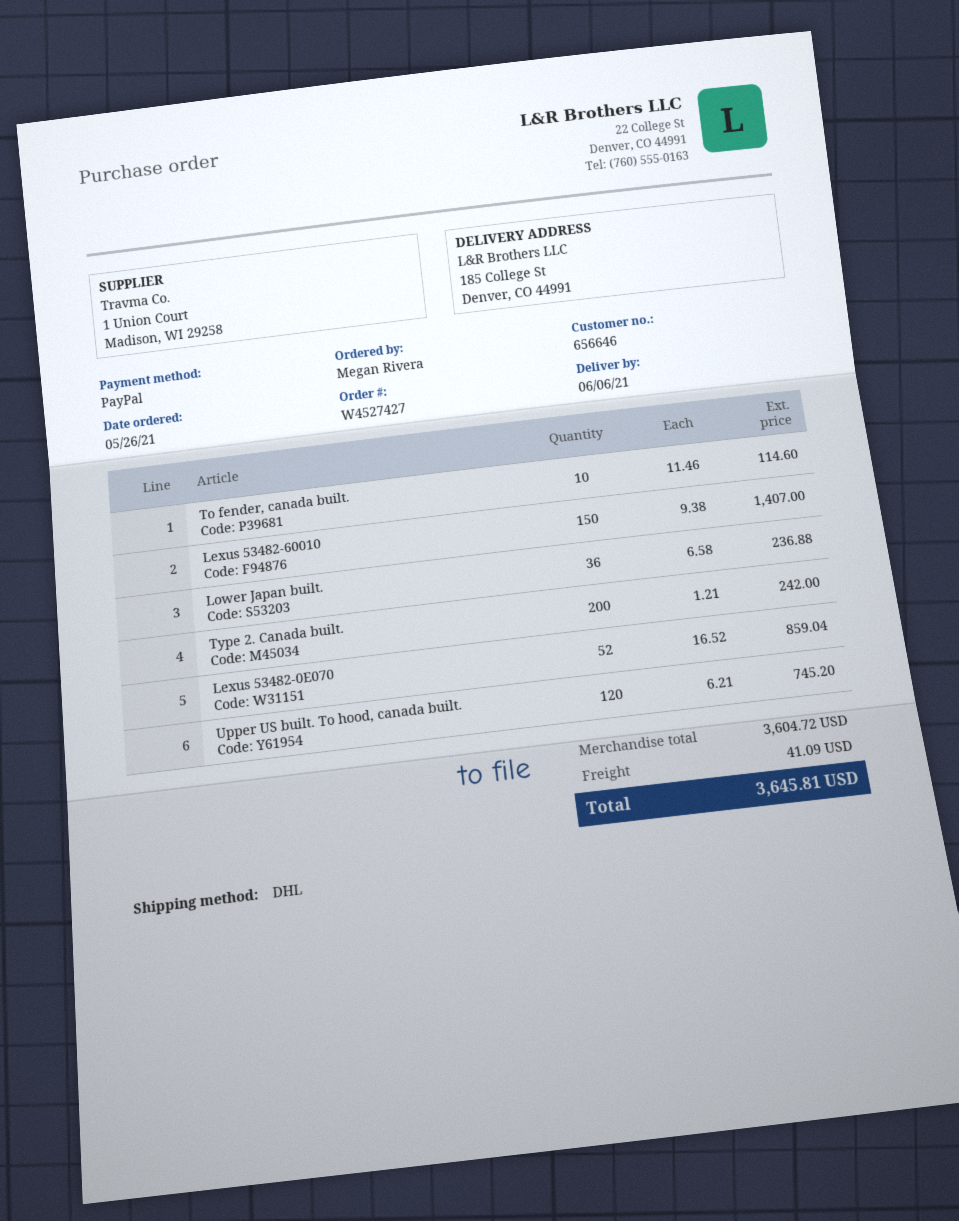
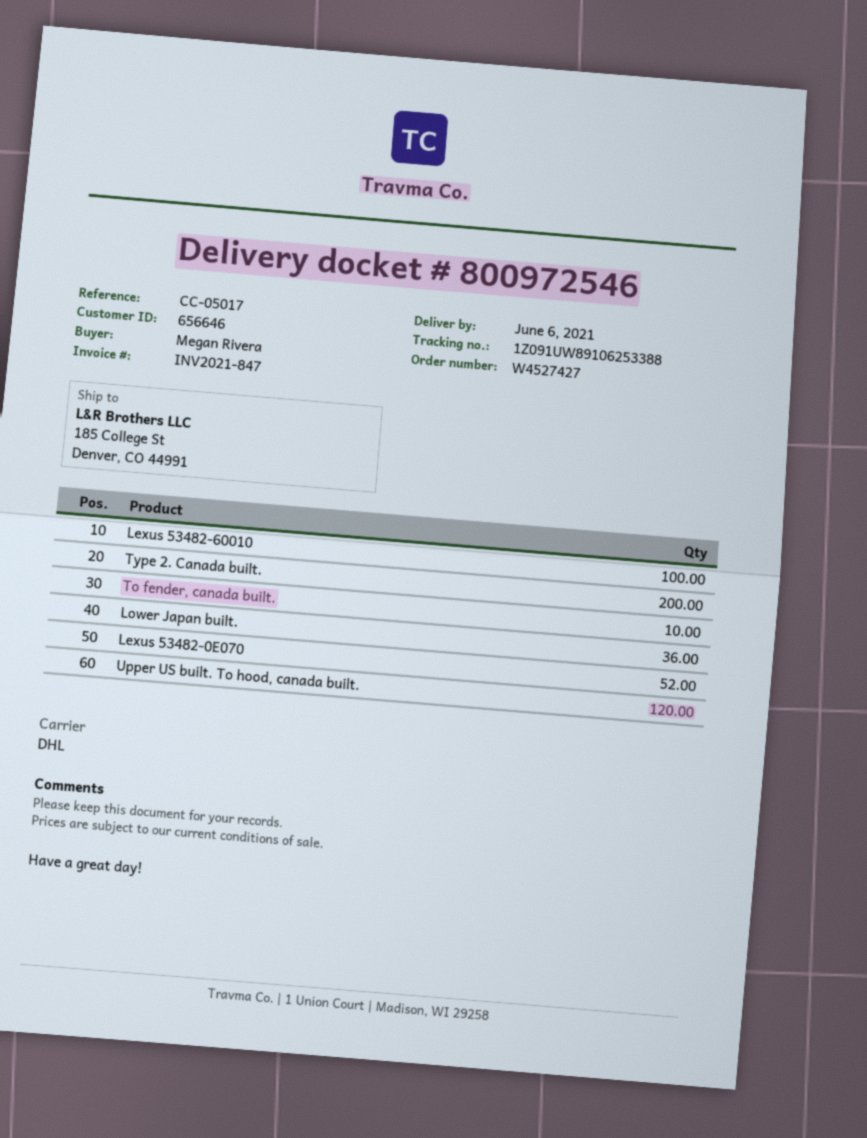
Lexus 53482-60010: 150 -> 100

